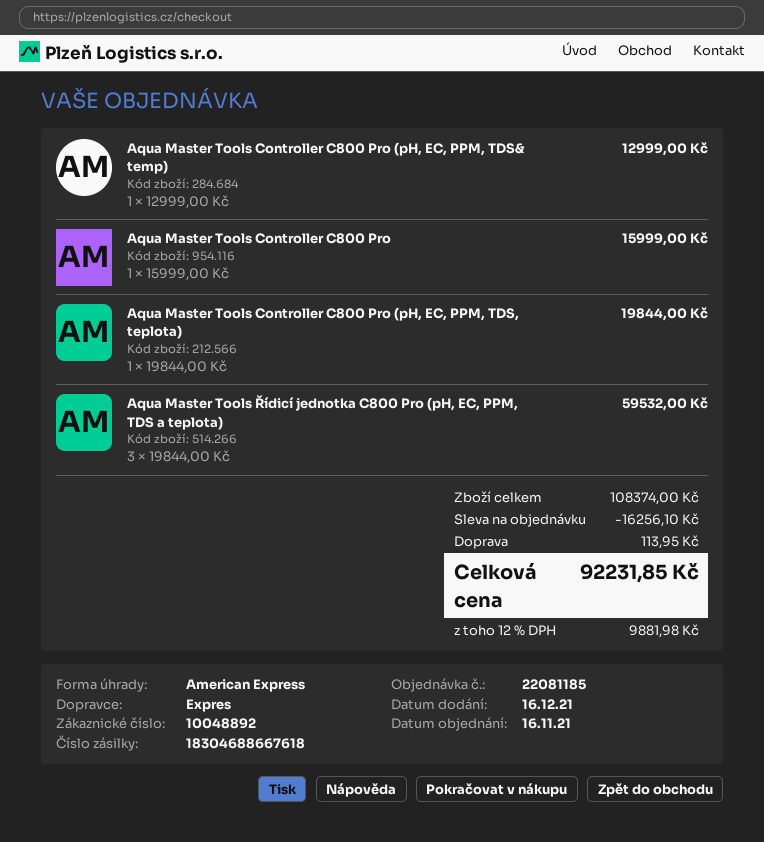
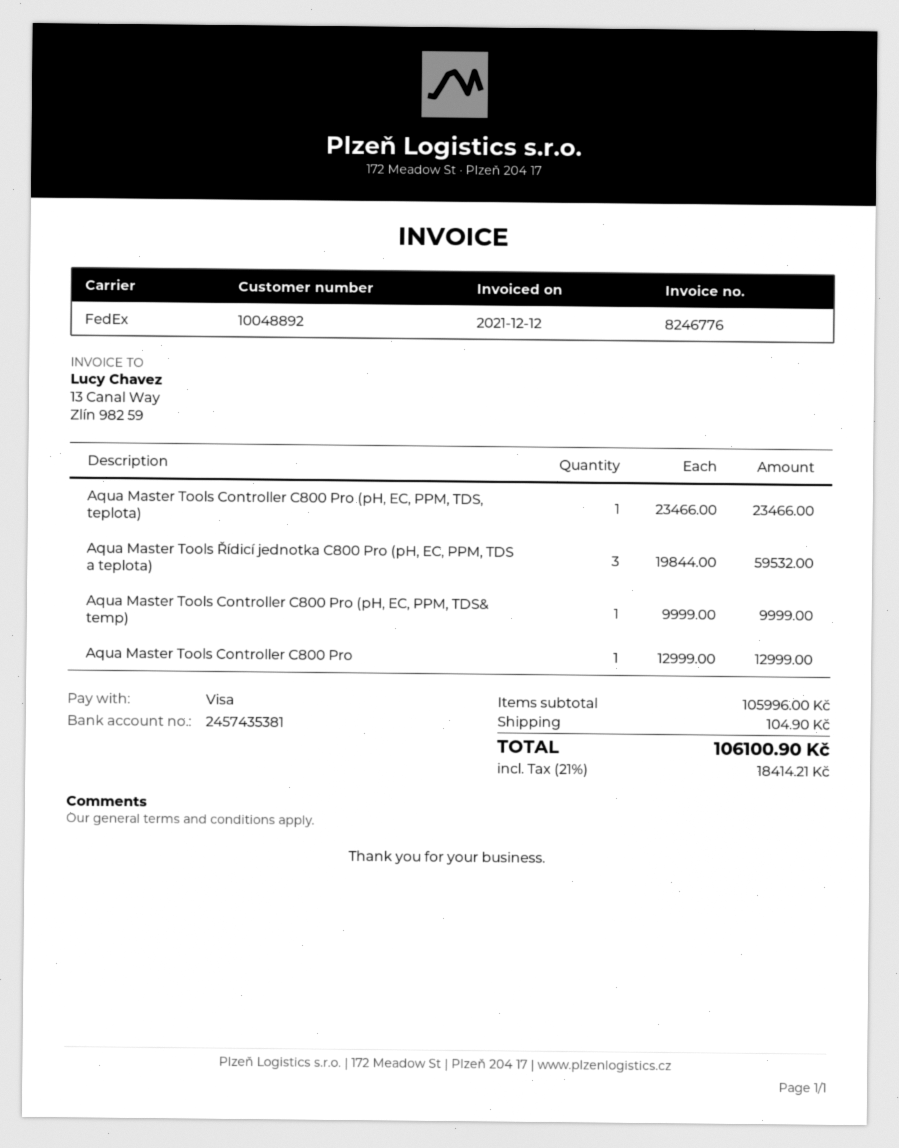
payment method: American Express -> Visa
shipping method: express -> FedEx
Aqua Master Tools Controller C800 Pro (pH, EC, PPM, TDS& temp): 1 x 12999.00 = 12999.00 -> 1 x 9999.00 = 9999.00
Aqua Master Tools Controller C800 Pro: 1 x 15999.00 = 15999.00 -> 1 x 12999.00 = 12999.00
Aqua Master Tools Controller C800 Pro (pH, EC, PPM, TDS, teplota): 1 x 19844.00 = 19844.00 -> 1 x 23466.00 = 23466.00
subtotal: 108374.00 -> 105996.00
discount: 16256.10 -> none
shipping: 113.95 -> 104.90
tax: 12% = 9881.98 -> 21% = 18414.21
total: 92231.85 -> 106100.90

